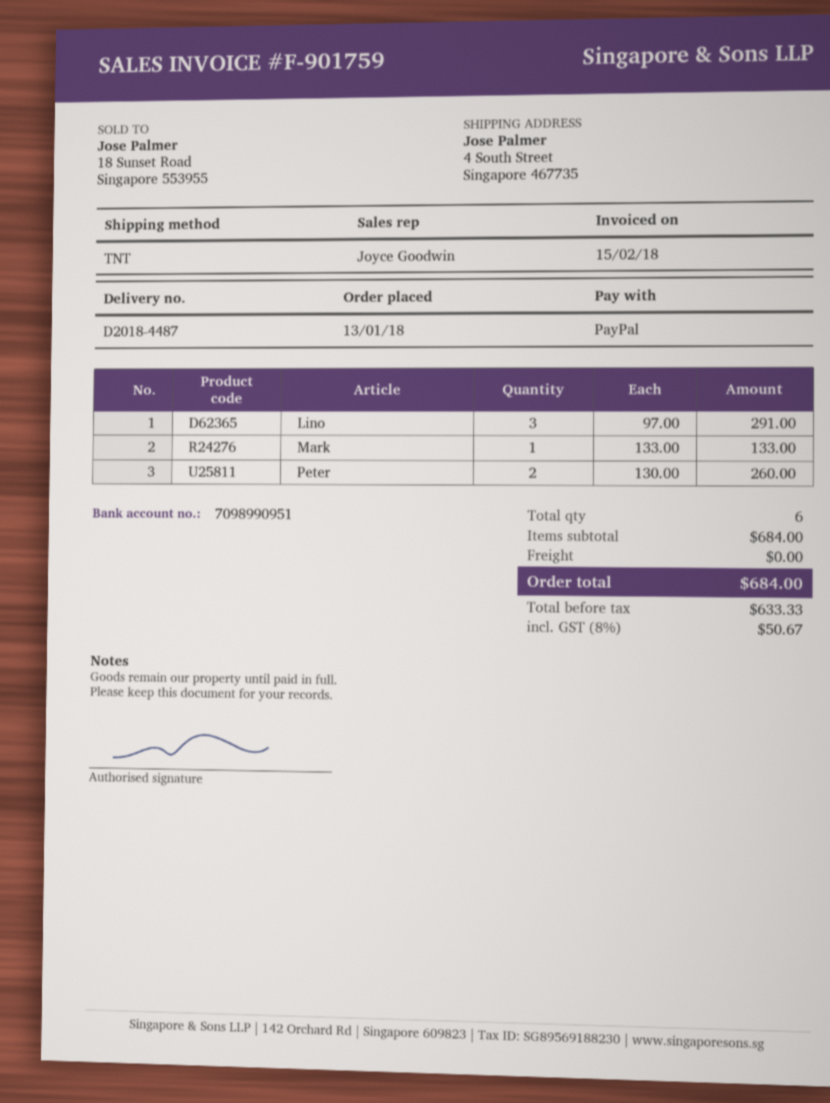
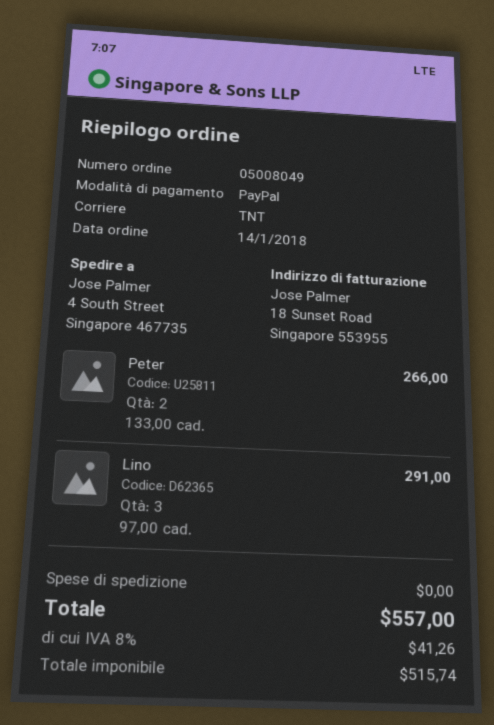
order date: 2018-01-13 -> 2018-01-14
Mark: 1 x 133.00 = 133.00 -> none
Peter: 2 x 130.00 = 260.00 -> 2 x 133.00 = 266.00
net: 633.33 -> 515.74
tax: 8% = 50.67 -> 8% = 41.26
total: 684.00 -> 557.00

